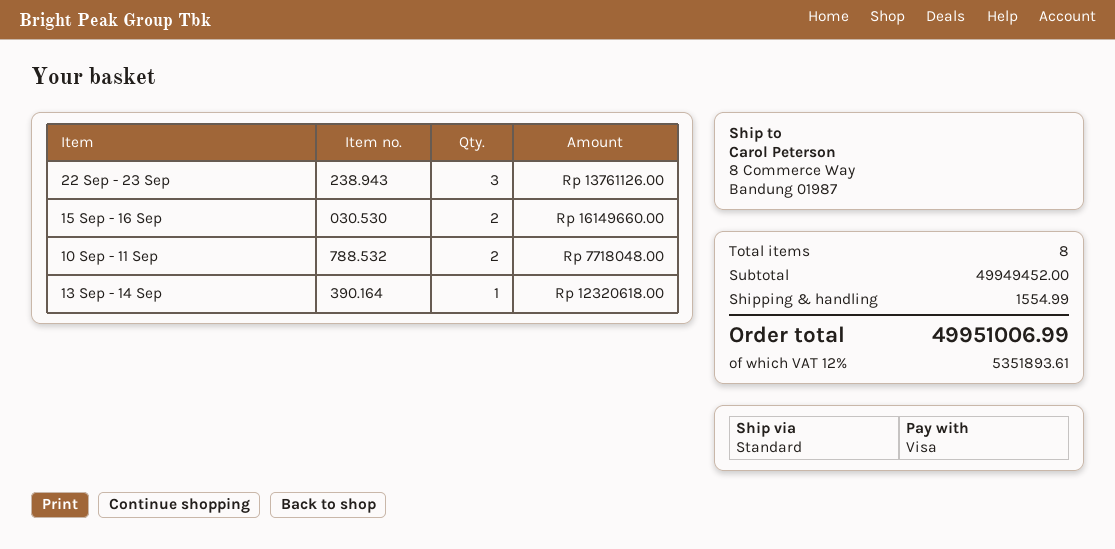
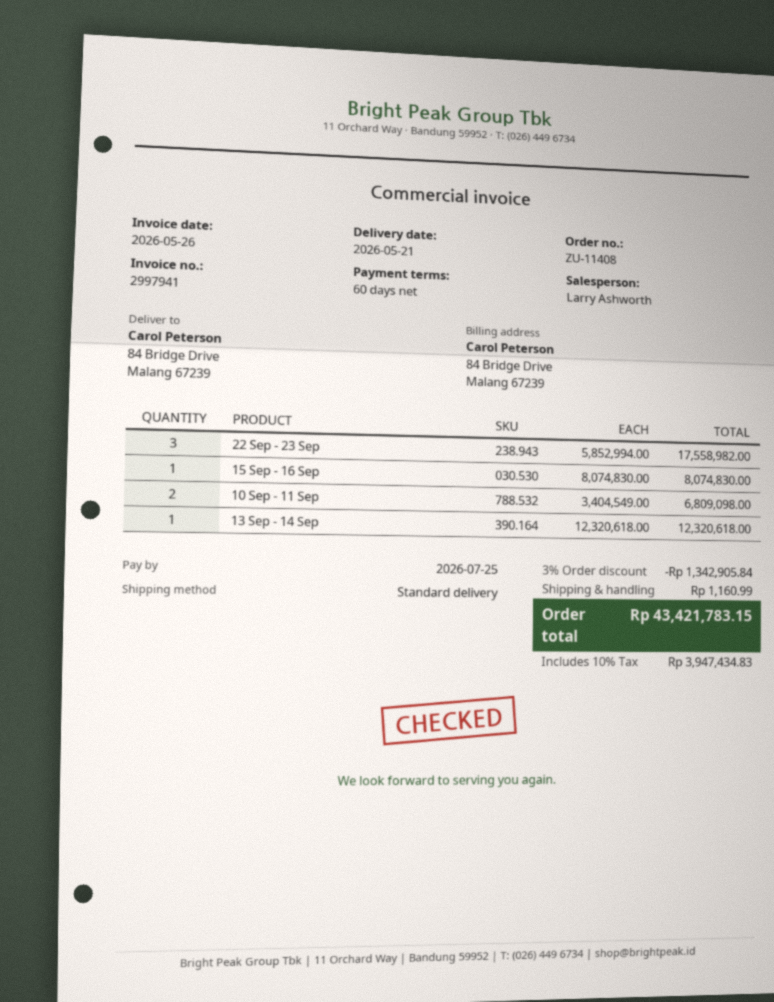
ship to: 8 Commerce Way, Bandung 01987 -> 84 Bridge Drive, Malang 67239
22 Sep - 23 Sep: 3 for 13761126.00 -> 3 for 17558982.00
15 Sep - 16 Sep: 2 for 16149660.00 -> 1 for 8074830.00
10 Sep - 11 Sep: 2 for 7718048.00 -> 2 for 6809098.00
discount: none -> 3% = 1342905.84
shipping: 1554.99 -> 1160.99
tax: 12% = 5351893.61 -> 10% = 3947434.83
total: 49951006.99 -> 43421783.15

